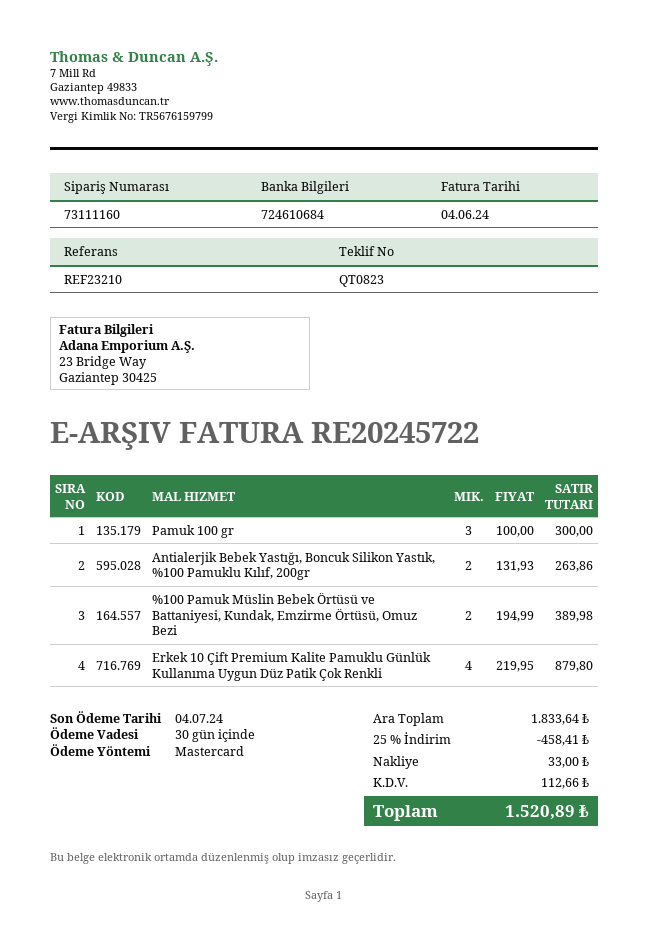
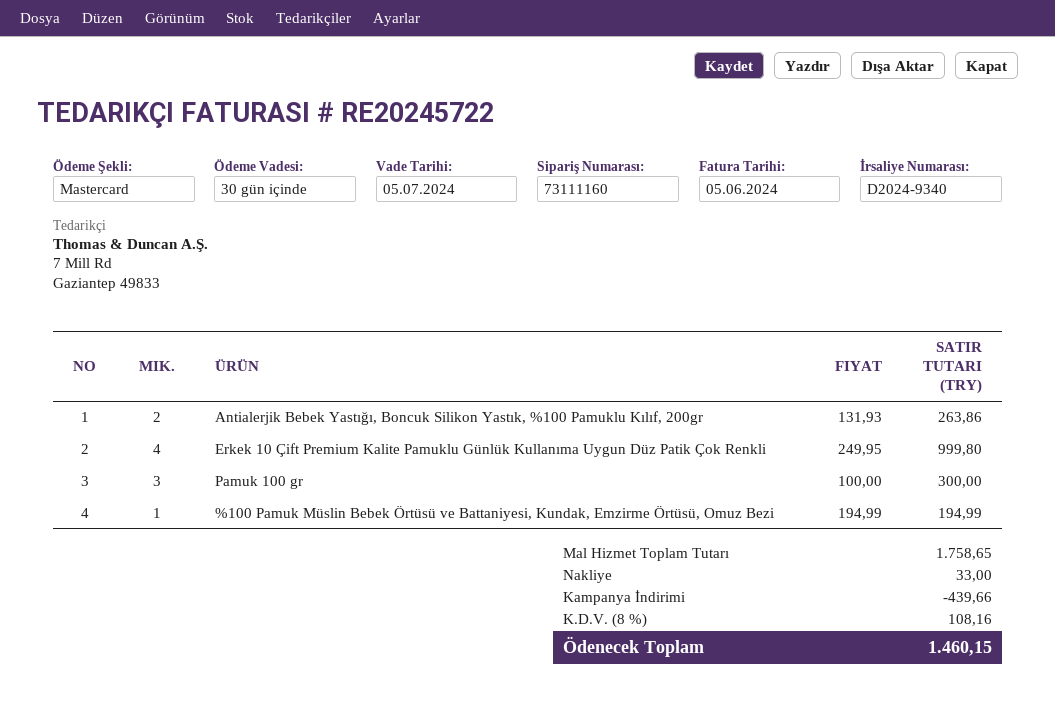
invoice date: 2024-06-04 -> 2024-06-05
due date: 2024-07-04 -> 2024-07-05
%100 Pamuk Müslin Bebek Örtüsü ve Battaniyesi, Kundak, Emzirme Örtüsü, Omuz Bezi: 2 x 194.99 = 389.98 -> 1 x 194.99 = 194.99
Erkek 10 Çift Premium Kalite Pamuklu Günlük Kullanıma Uygun Düz Patik Çok Renkli: 4 x 219.95 = 879.80 -> 4 x 249.95 = 999.80
subtotal: 1833.64 -> 1758.65
discount: 458.41 -> 439.66
tax: 112.66 -> 108.16
total: 1520.89 -> 1460.15

